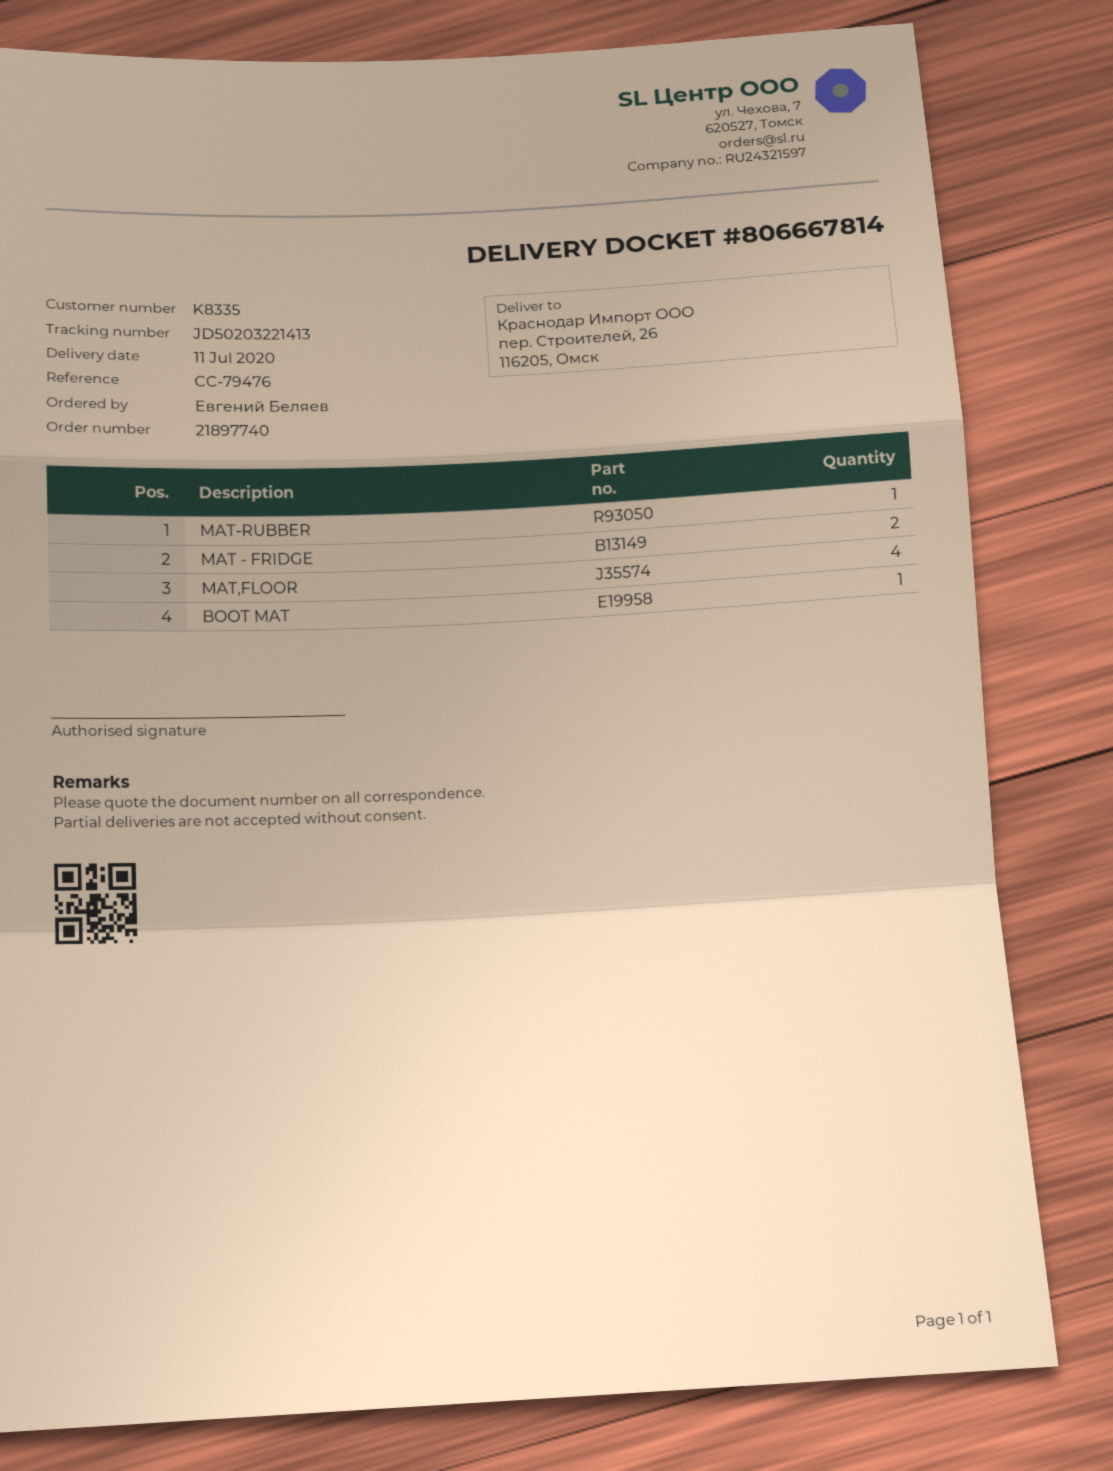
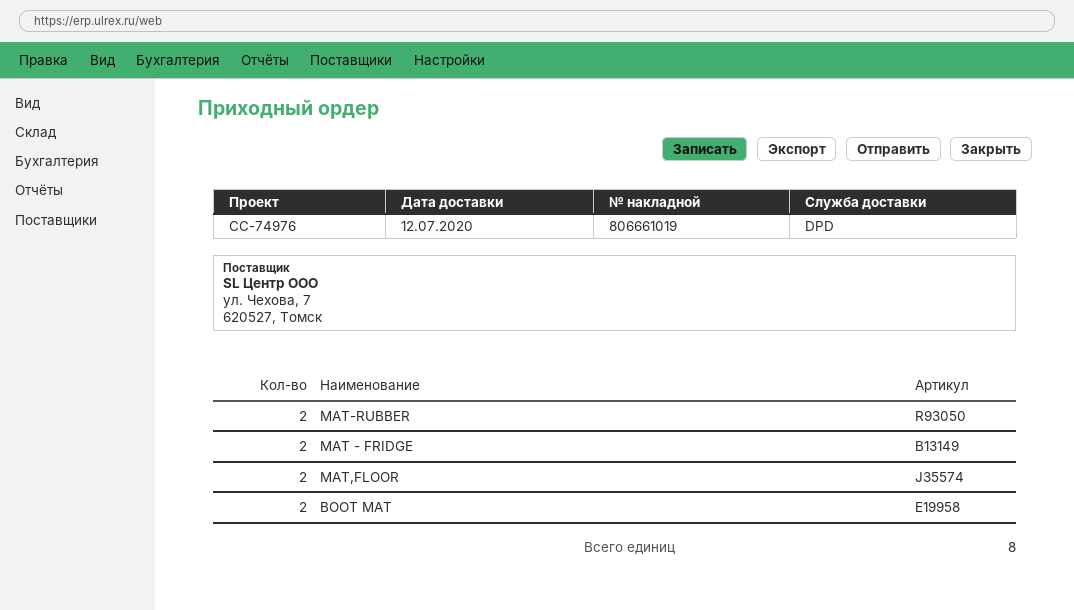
delivery note number: 806667814 -> 806661019
delivery date: 2020-07-11 -> 2020-07-12
reference: CC-79476 -> CC-74976
MAT-RUBBER: 1 -> 2
MAT,FLOOR: 4 -> 2
BOOT MAT: 1 -> 2

